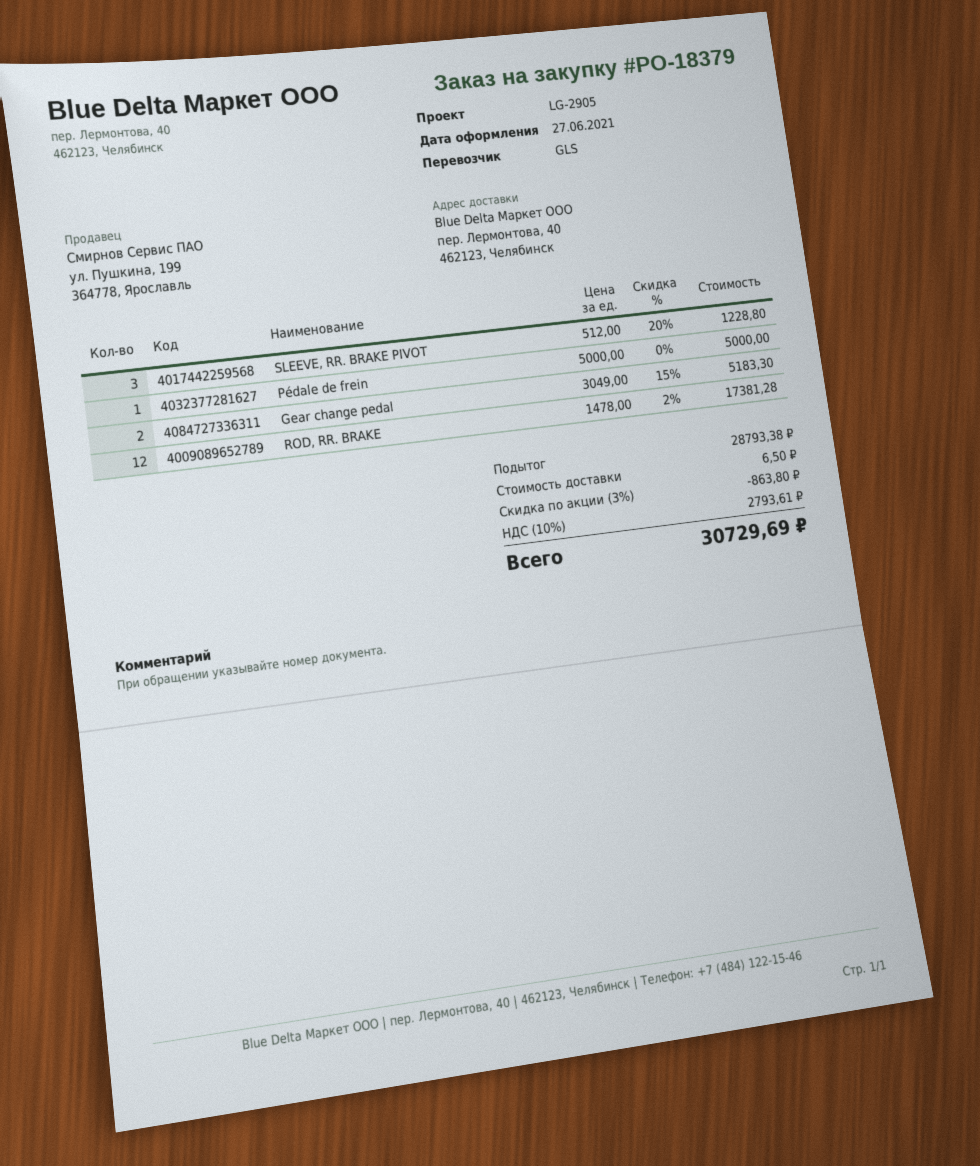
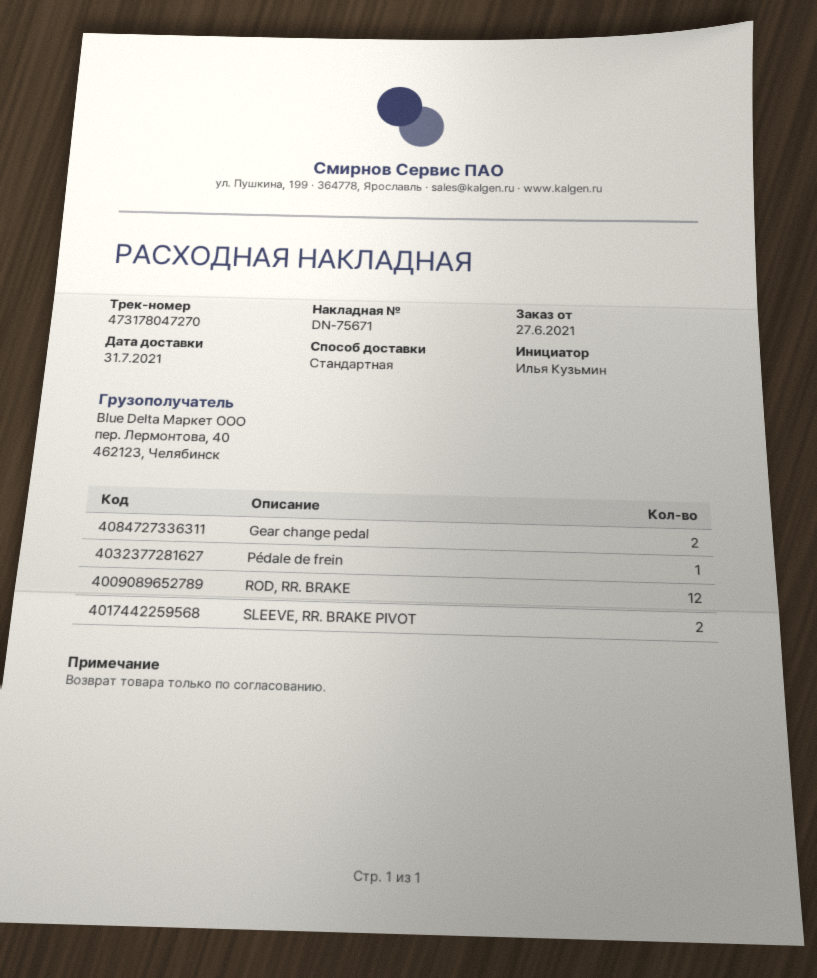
shipping method: GLS -> standard
SLEEVE, RR. BRAKE PIVOT: 3 -> 2

